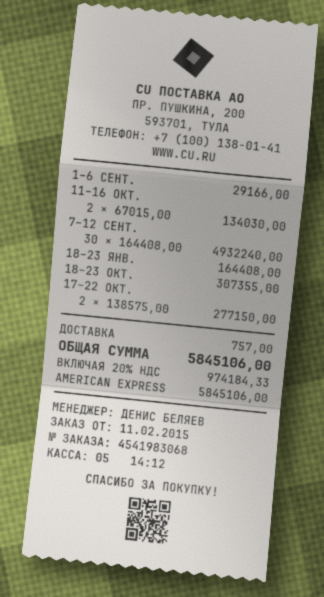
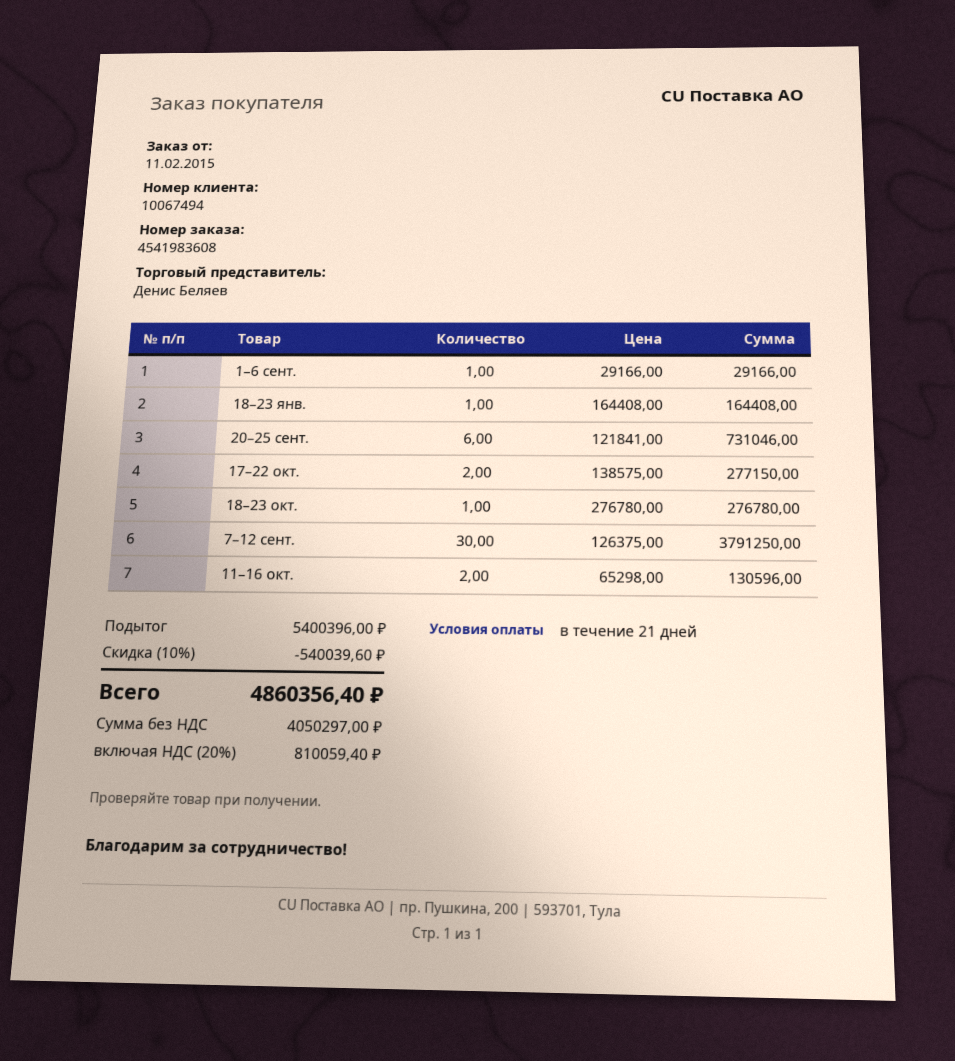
order number: 4541983068 -> 4541983608
11–16 ОКТ.: 2 x 67015.00 = 134030.00 -> 2 x 65298.00 = 130596.00
7–12 СЕНТ.: 30 x 164408.00 = 4932240.00 -> 30 x 126375.00 = 3791250.00
18–23 ОКТ.: 1 x 307355.00 = 307355.00 -> 1 x 276780.00 = 276780.00
20–25 сент.: none -> 6 x 121841.00 = 731046.00
discount: none -> 10% = 540039.60
shipping: 757.00 -> none
tax: 20% = 974184.33 -> 20% = 810059.40
total: 5845106.00 -> 4860356.40

